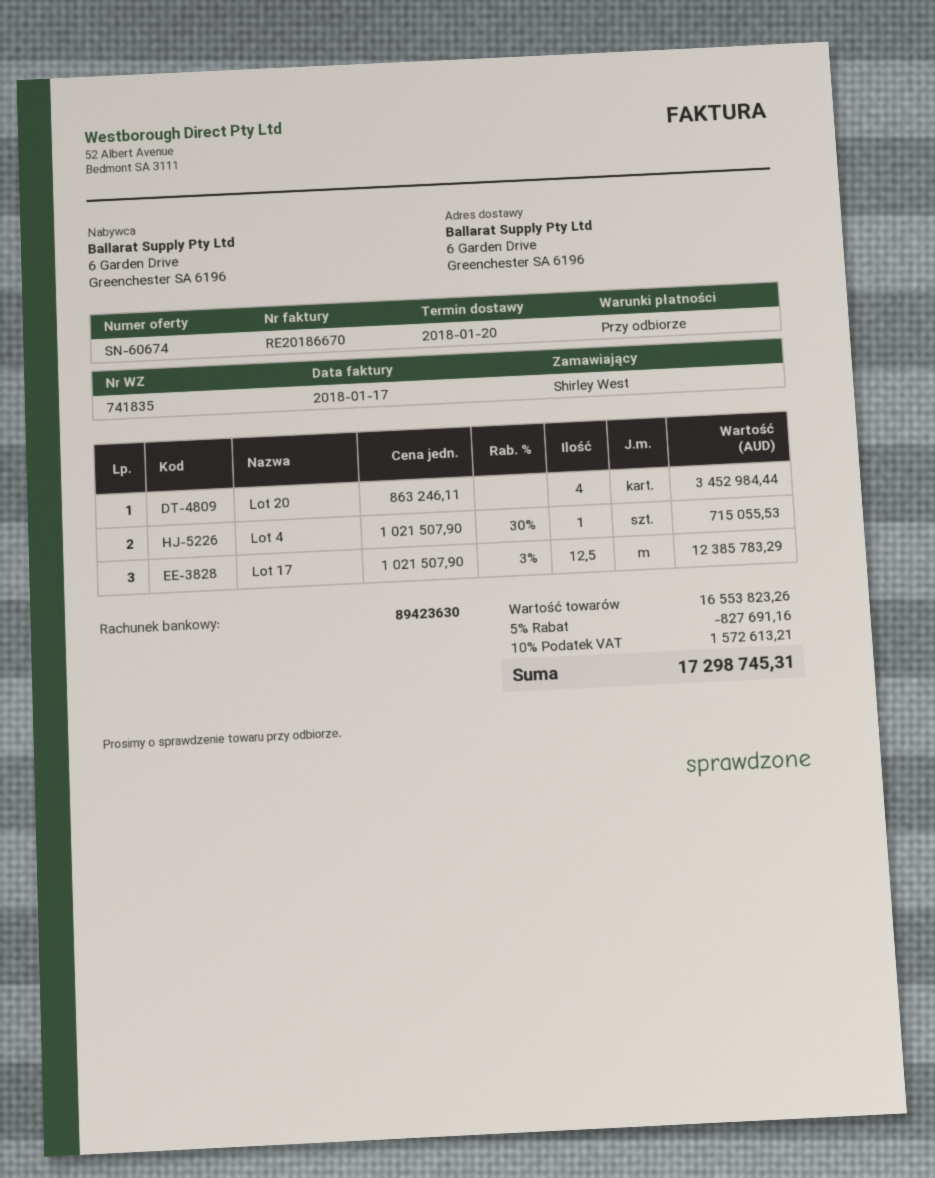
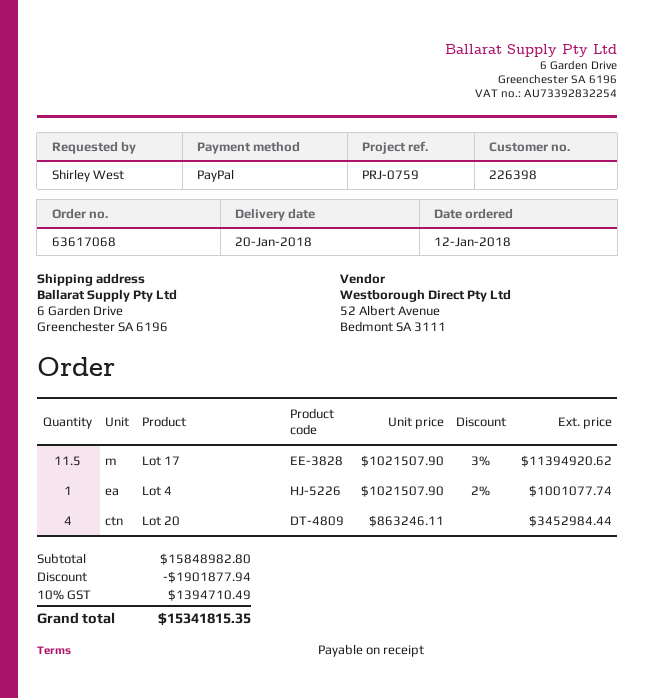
Lot 4: 1 x 1021507.90 - 30% = 715055.53 -> 1 x 1021507.90 - 2% = 1001077.74
Lot 17: 12.5 x 1021507.90 - 3% = 12385783.29 -> 11.5 x 1021507.90 - 3% = 11394920.62
subtotal: 16553823.26 -> 15848982.80
discount: 827691.16 -> 1901877.94
tax: 10% = 1572613.21 -> 10% = 1394710.49
total: 17298745.31 -> 15341815.35

